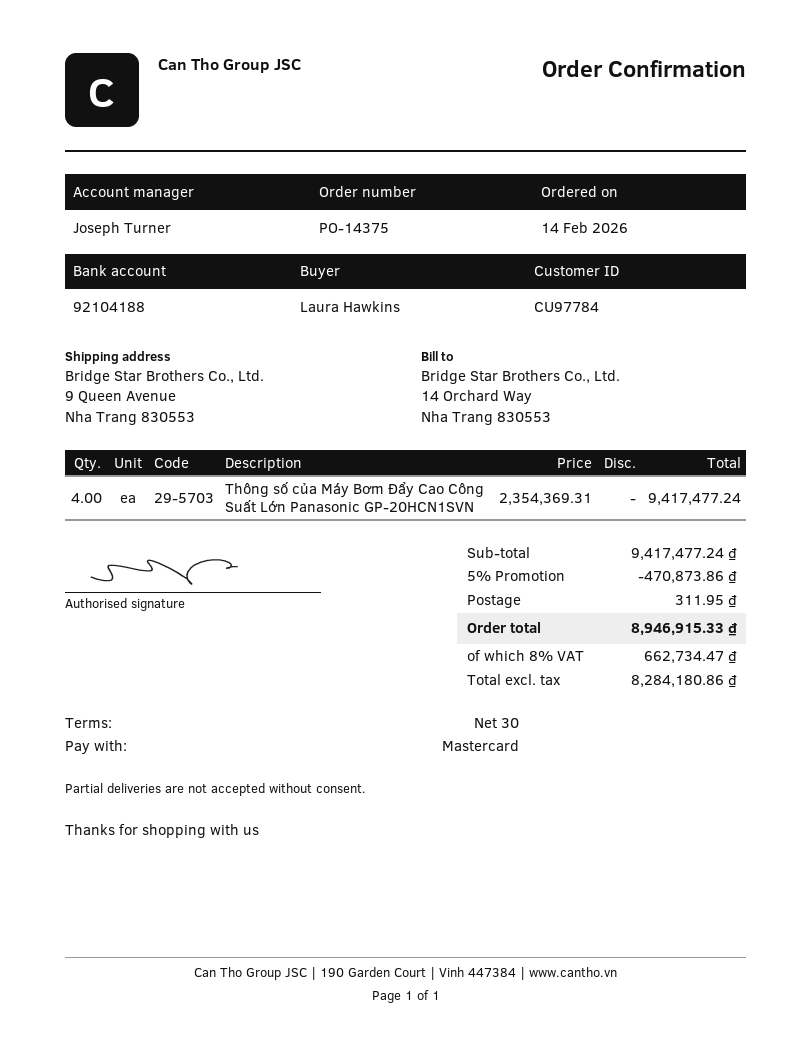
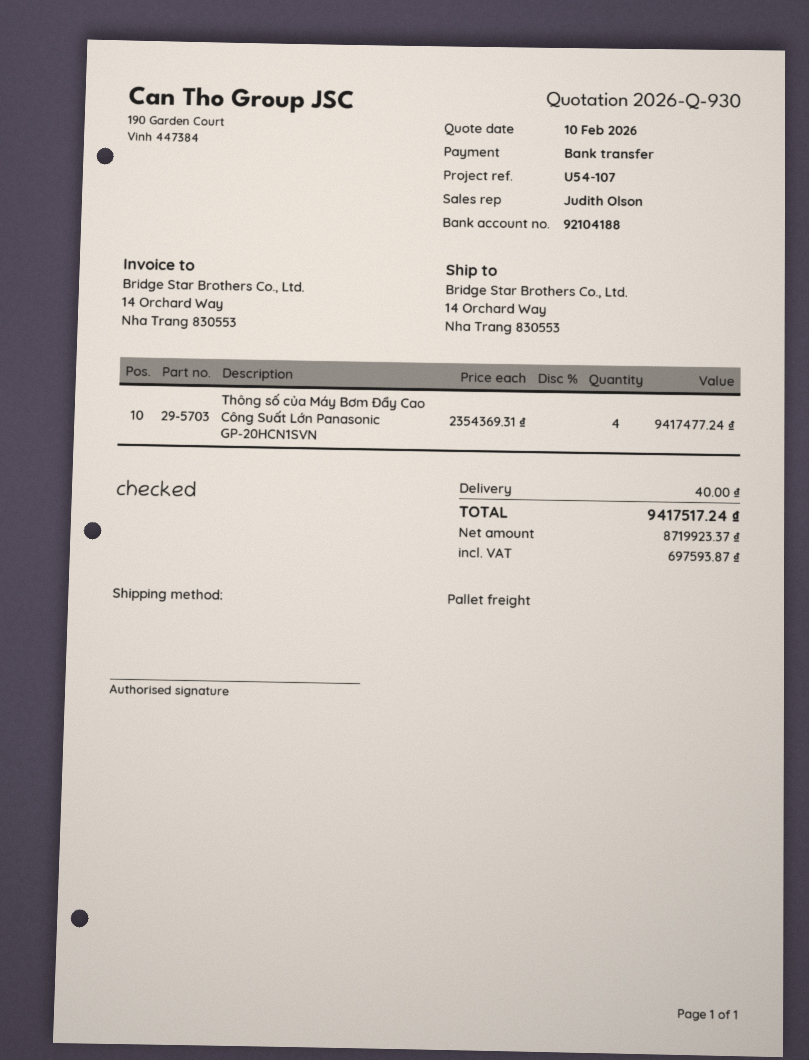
sales rep: Joseph Turner -> Judith Olson
payment method: Mastercard -> bank transfer
ship to: 9 Queen Avenue, Nha Trang 830553 -> 14 Orchard Way, Nha Trang 830553
discount: 5% = 470873.86 -> none
shipping: 311.95 -> 40.00
net: 8284180.86 -> 8719923.37
tax: 662734.47 -> 697593.87
total: 8946915.33 -> 9417517.24

